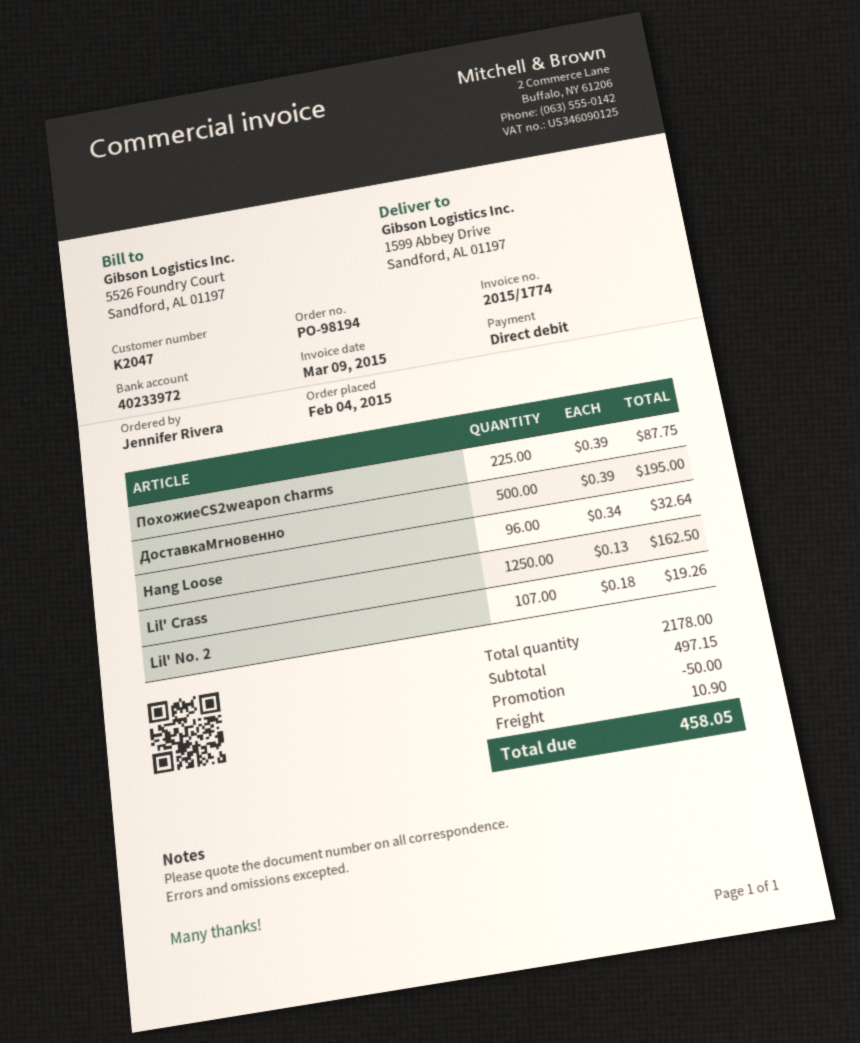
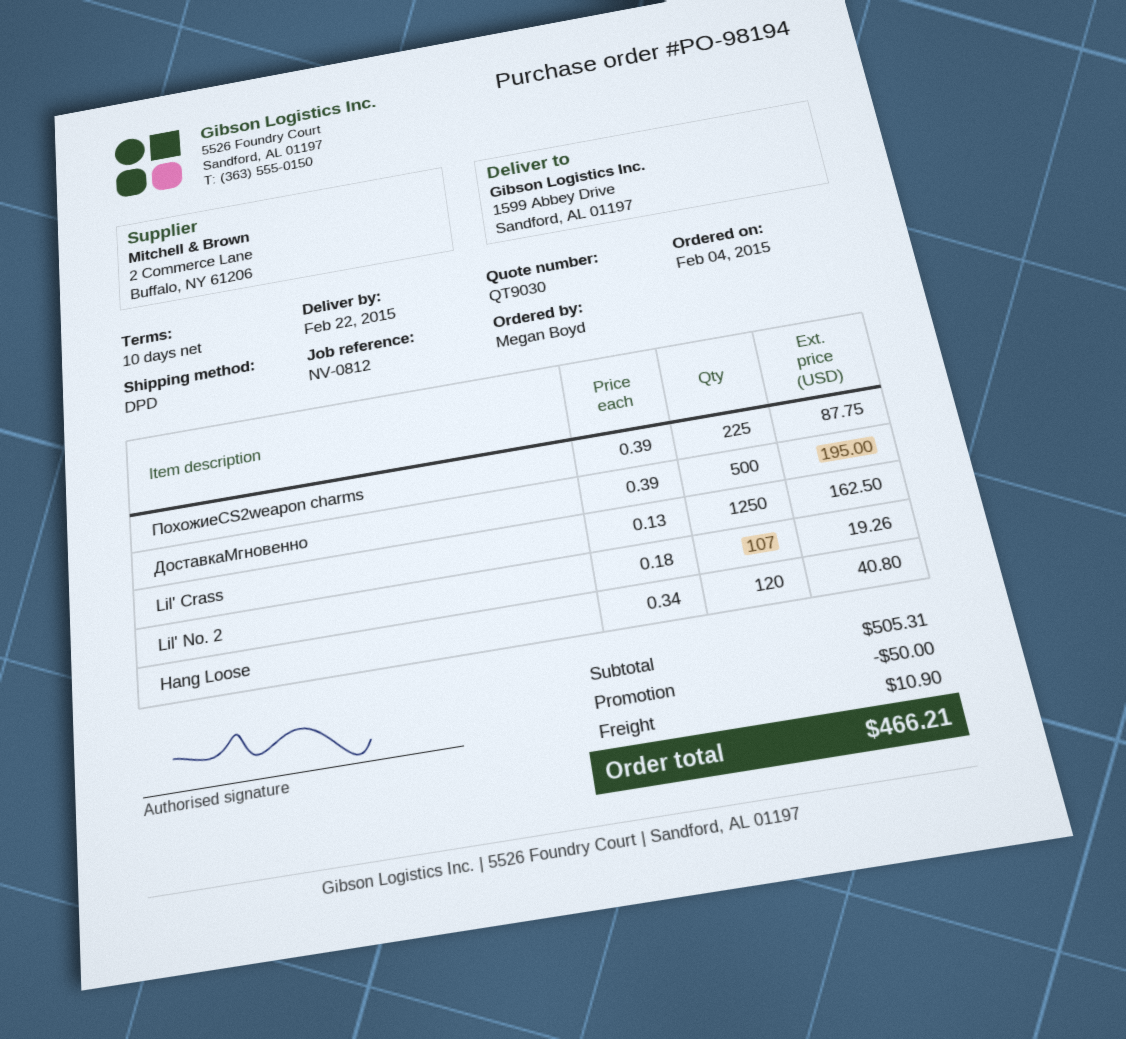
ordered by: Jennifer Rivera -> Megan Boyd
Hang Loose: 96 x 0.34 = 32.64 -> 120 x 0.34 = 40.80
subtotal: 497.15 -> 505.31
total: 458.05 -> 466.21

